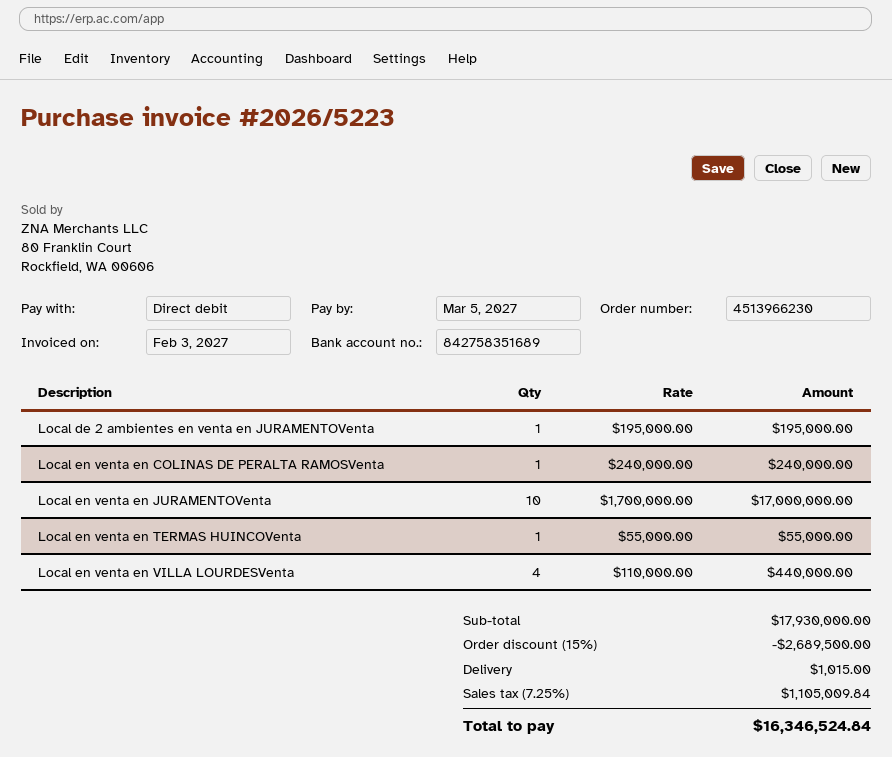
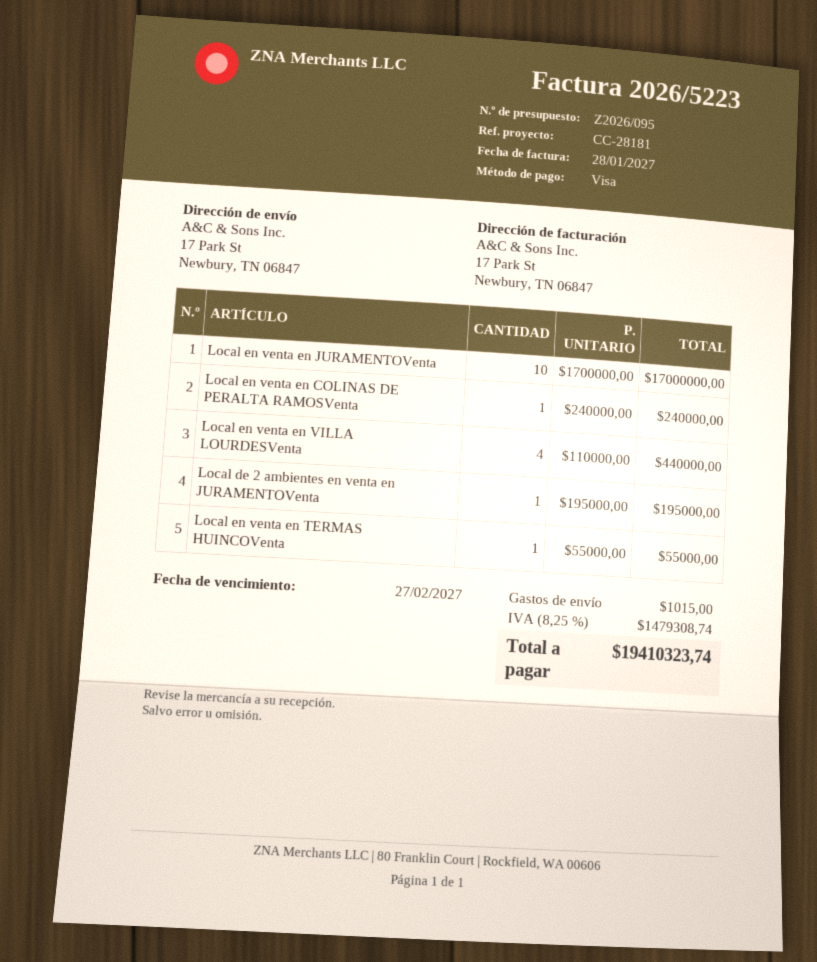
invoice date: 2027-02-03 -> 2027-01-28
due date: 2027-03-05 -> 2027-02-27
payment method: direct debit -> Visa
discount: 15% = 2689500.00 -> none
tax: 7.25% = 1105009.84 -> 8.25% = 1479308.74
total: 16346524.84 -> 19410323.74

